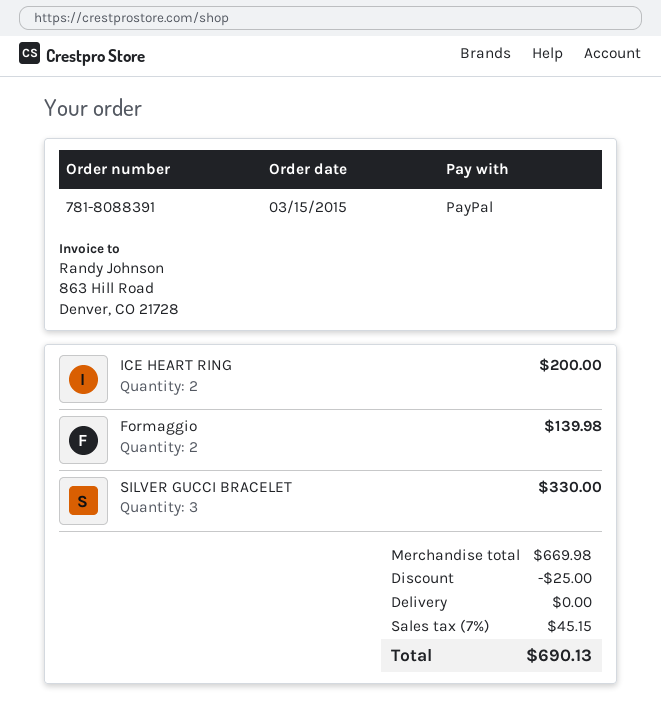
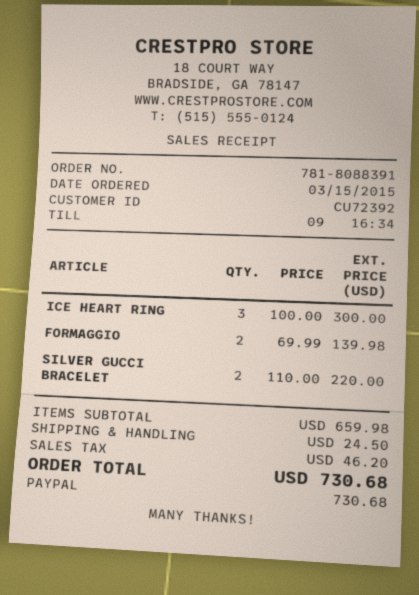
ICE HEART RING: 2 for 200.00 -> 3 for 300.00
SILVER GUCCI BRACELET: 3 for 330.00 -> 2 for 220.00
subtotal: 669.98 -> 659.98
discount: 25.00 -> none
shipping: 0.00 -> 24.50
tax: 45.15 -> 46.20
total: 690.13 -> 730.68

